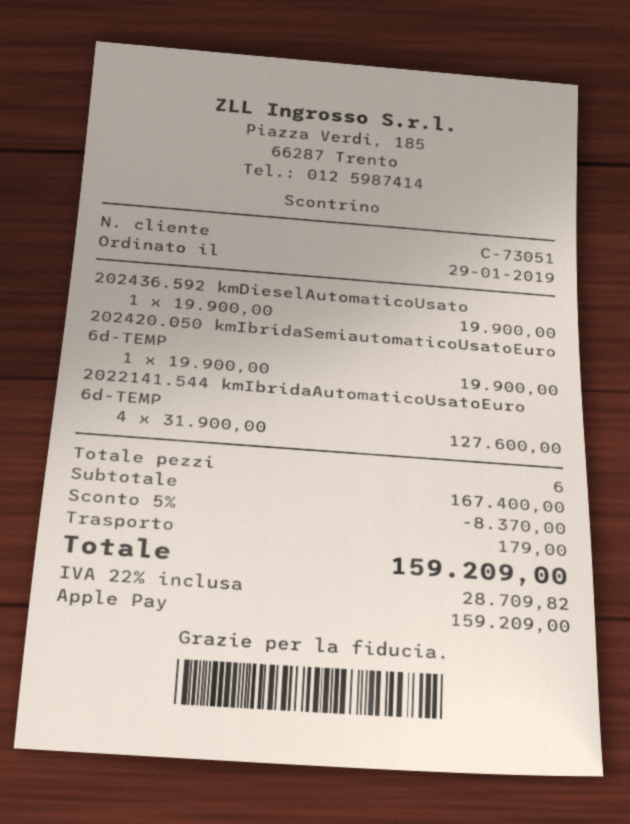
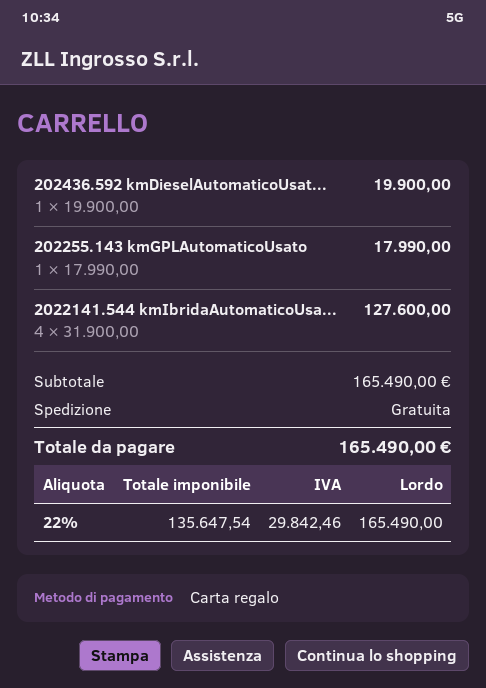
payment method: Apple Pay -> gift card
202420.050 kmIbridaSemiautomaticoUsatoEuro 6d-TEMP: 1 x 19900.00 = 19900.00 -> none
202255.143 kmGPLAutomaticoUsato: none -> 1 x 17990.00 = 17990.00
subtotal: 167400.00 -> 165490.00
discount: 5% = 8370.00 -> none
shipping: 179.00 -> 0.00
tax: 22% = 28709.82 -> 22% = 29842.46
total: 159209.00 -> 165490.00

